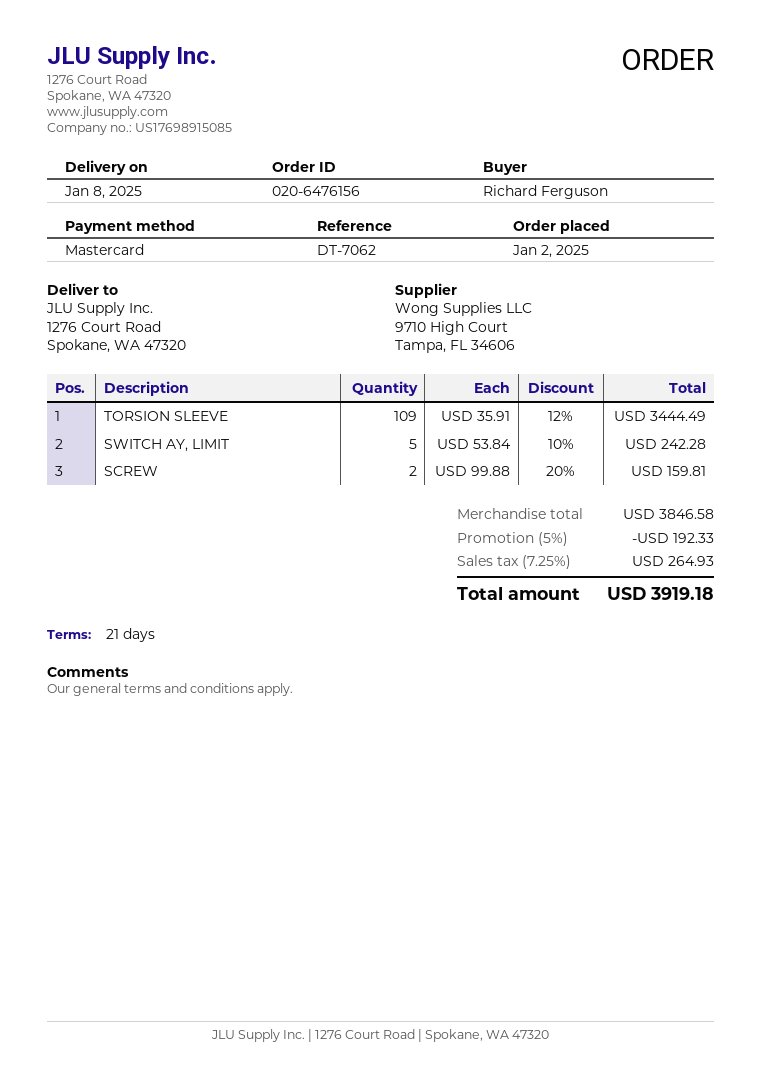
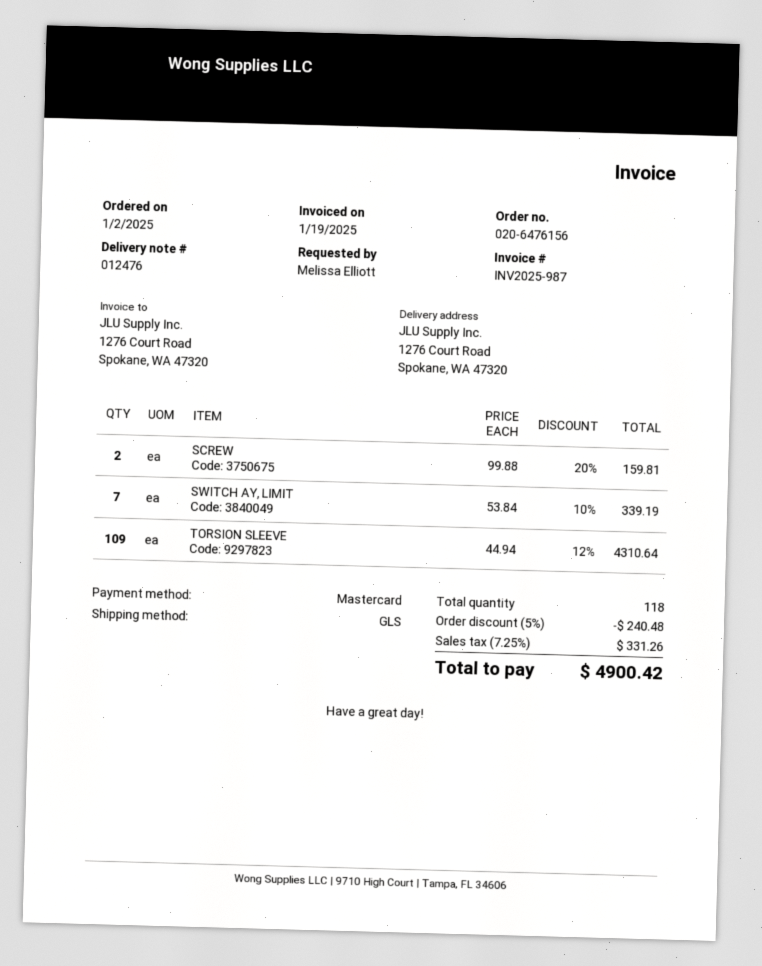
ordered by: Richard Ferguson -> Melissa Elliott
TORSION SLEEVE: 109 x 35.91 - 12% = 3444.49 -> 109 x 44.94 - 12% = 4310.64
SWITCH AY, LIMIT: 5 x 53.84 - 10% = 242.28 -> 7 x 53.84 - 10% = 339.19
discount: 5% = 192.33 -> 5% = 240.48
tax: 7.25% = 264.93 -> 7.25% = 331.26
total: 3919.18 -> 4900.42

